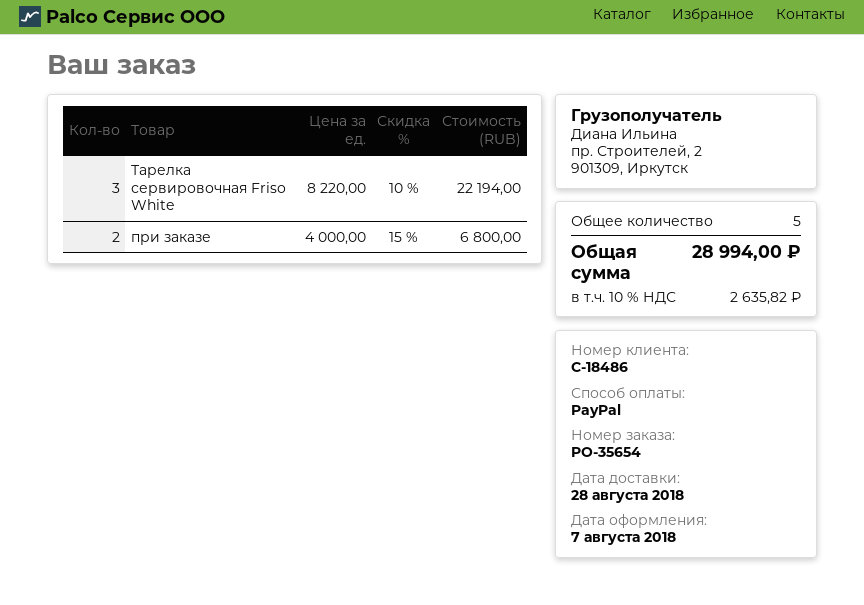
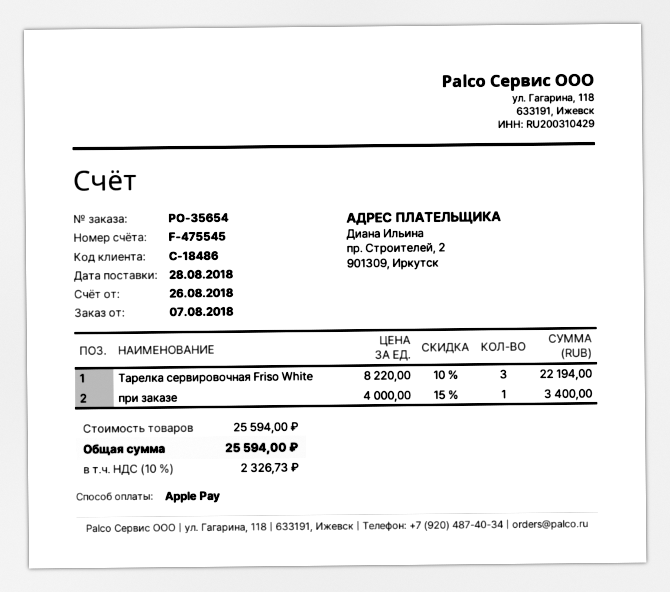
payment method: PayPal -> Apple Pay
при заказе: 2 x 4000.00 - 15% = 6800.00 -> 1 x 4000.00 - 15% = 3400.00
tax: 10% = 2635.82 -> 10% = 2326.73
total: 28994.00 -> 25594.00

